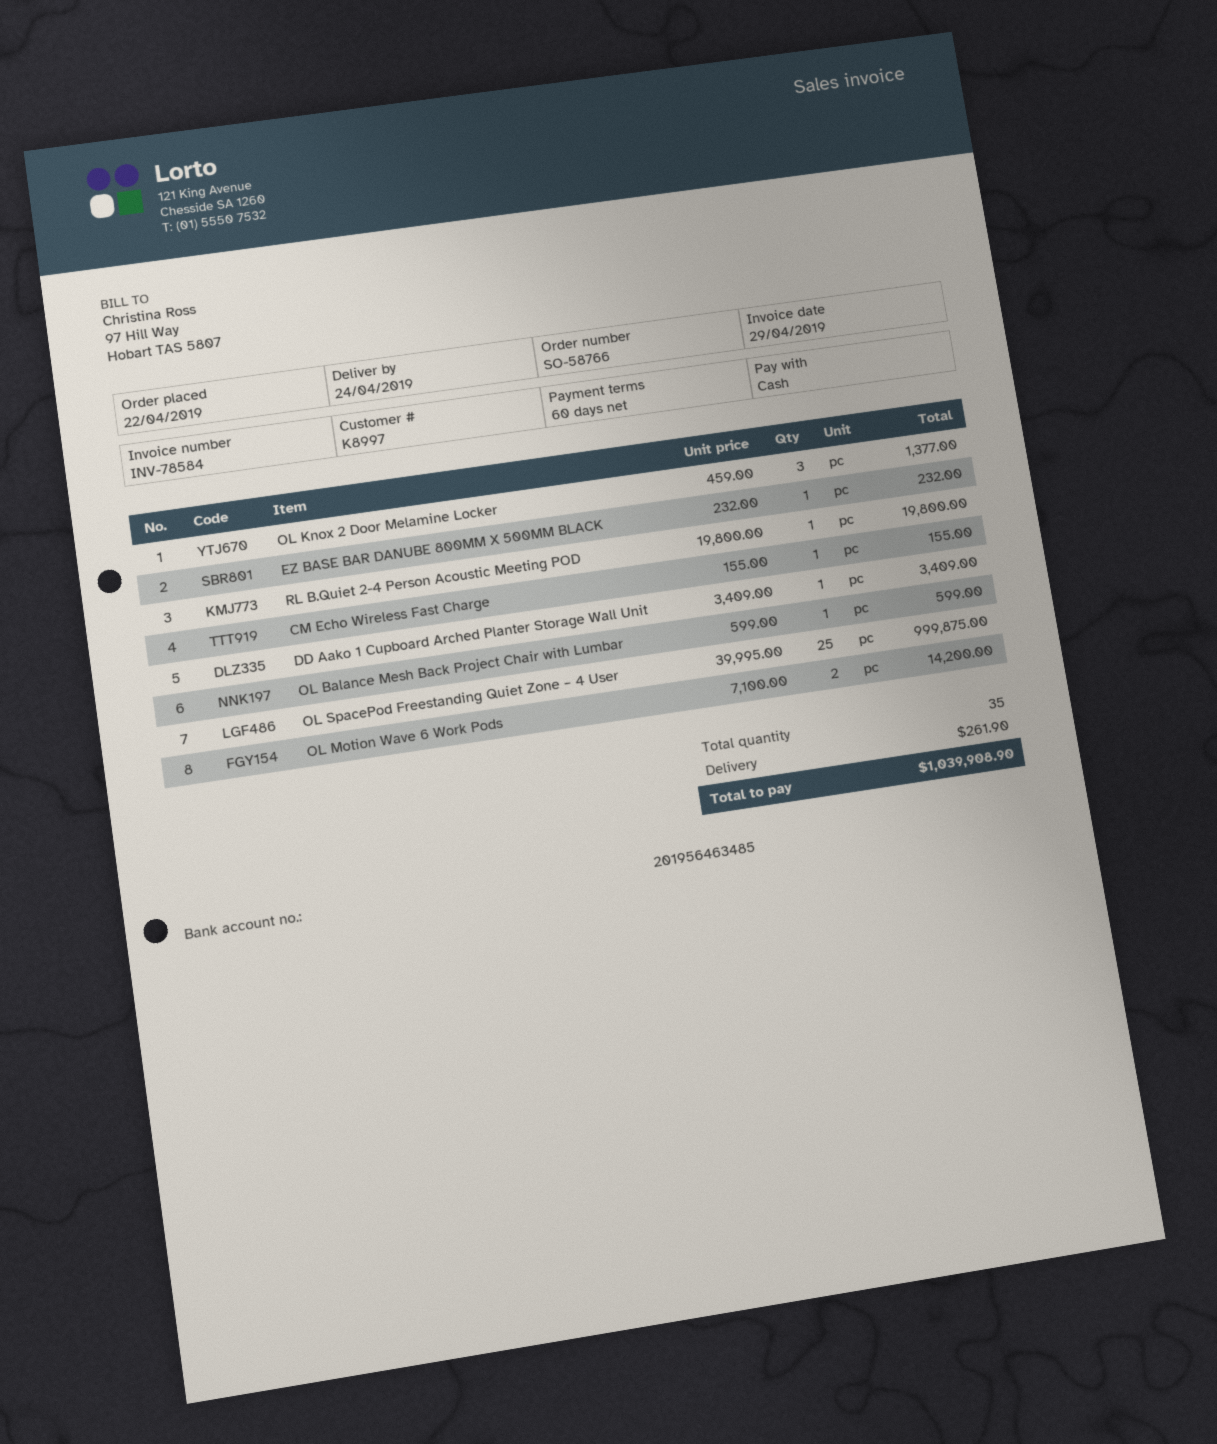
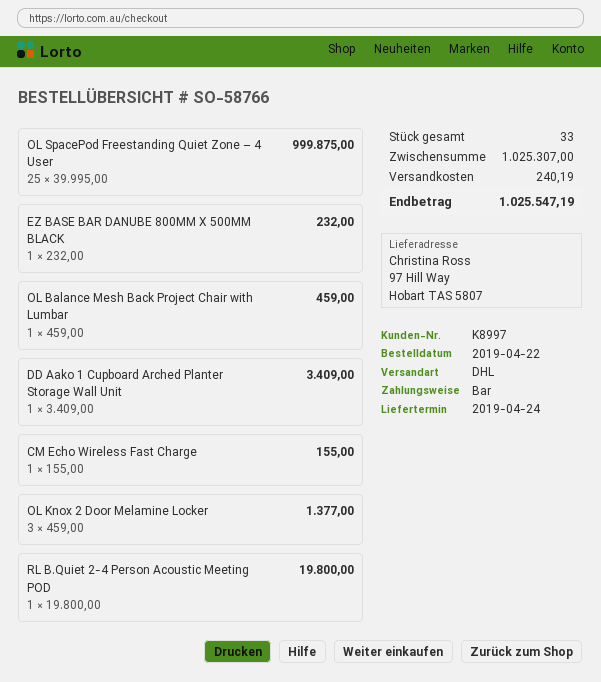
OL Balance Mesh Back Project Chair with Lumbar: 1 x 599.00 = 599.00 -> 1 x 459.00 = 459.00
OL Motion Wave 6 Work Pods: 2 x 7100.00 = 14200.00 -> none
total quantity: 35 -> 33
shipping: 261.90 -> 240.19
total: 1039908.90 -> 1025547.19

